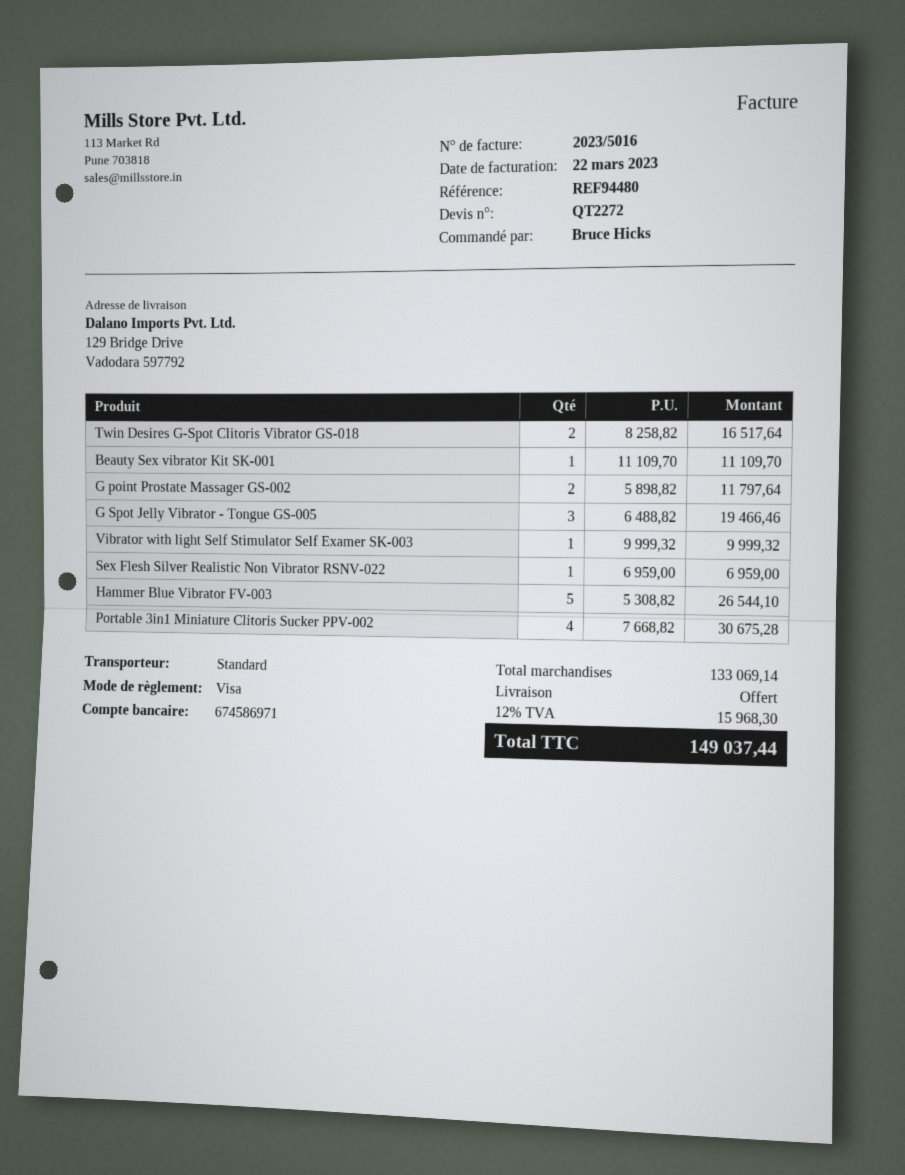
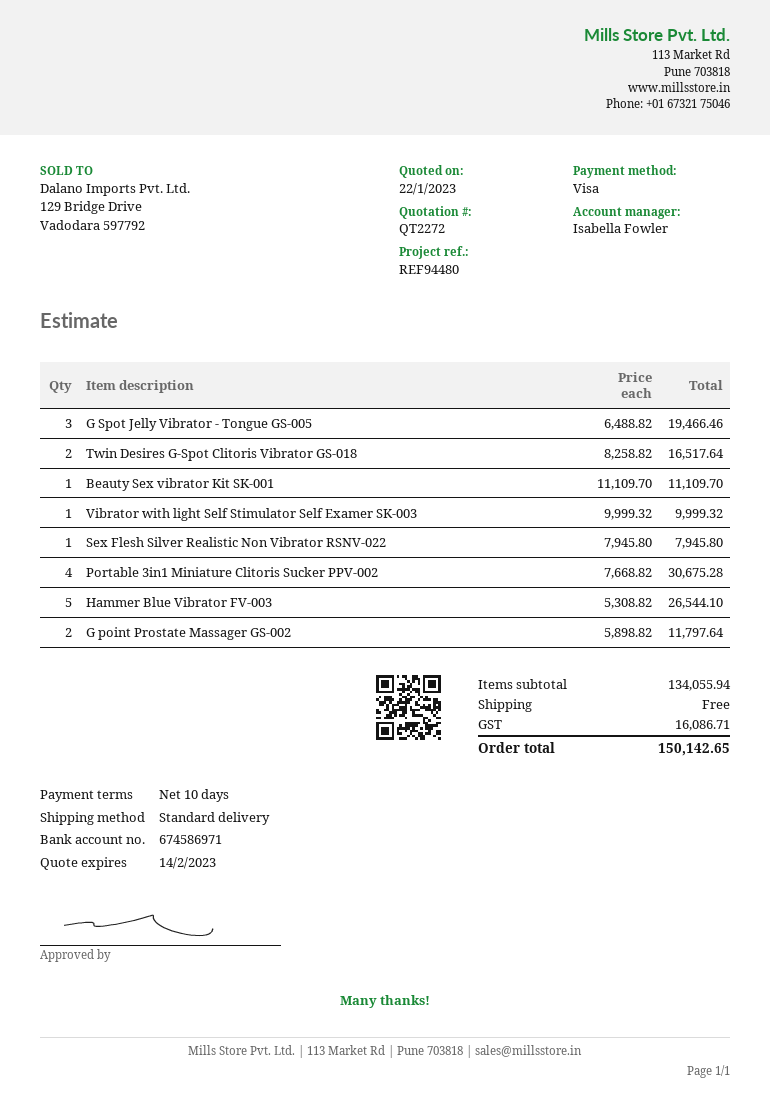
Sex Flesh Silver Realistic Non Vibrator RSNV-022: 1 x 6959.00 = 6959.00 -> 1 x 7945.80 = 7945.80
subtotal: 133069.14 -> 134055.94
tax: 15968.30 -> 16086.71
total: 149037.44 -> 150142.65

